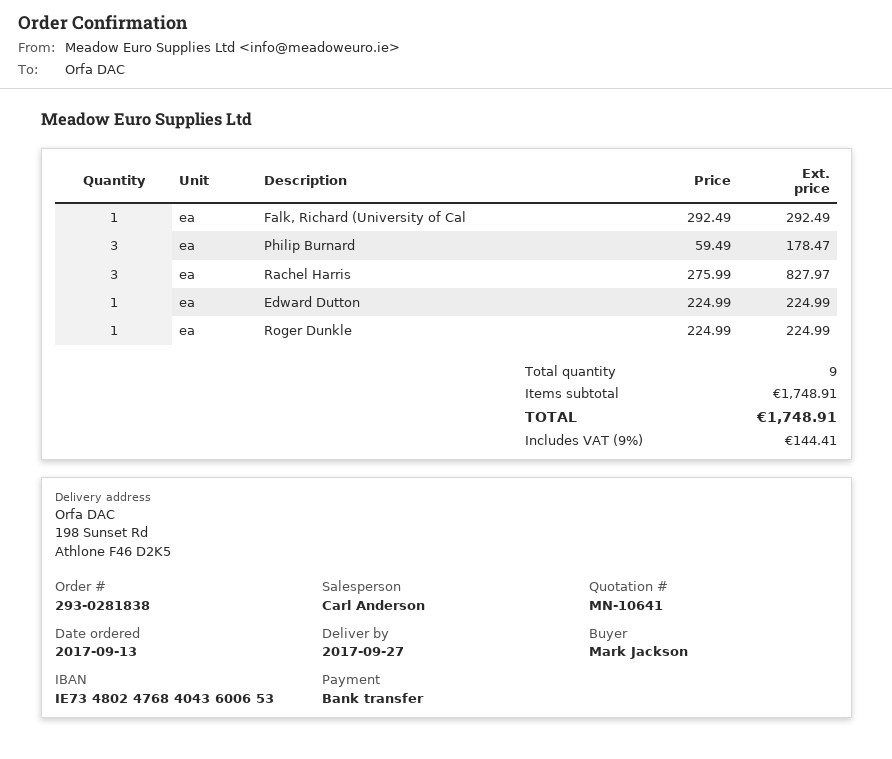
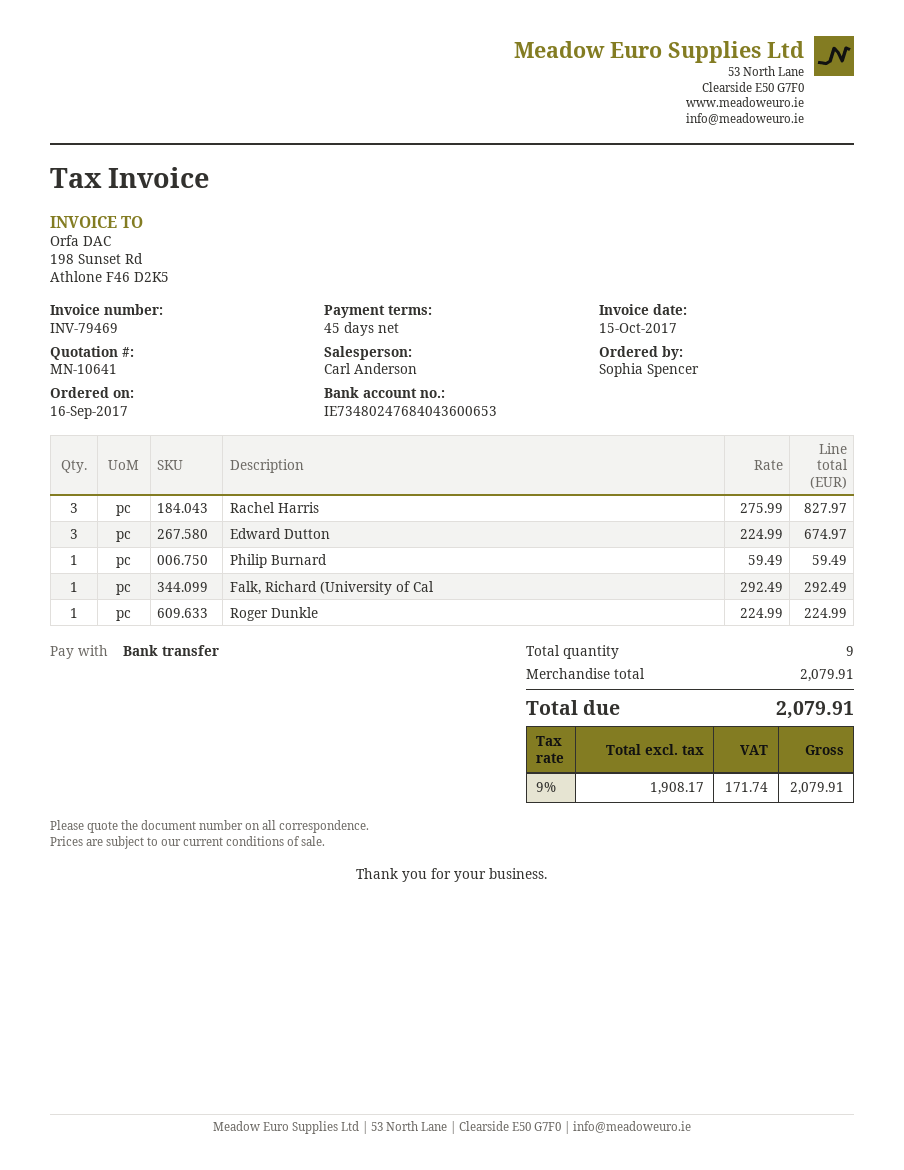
order date: 2017-09-13 -> 2017-09-16
ordered by: Mark Jackson -> Sophia Spencer
Philip Burnard: 3 x 59.49 = 178.47 -> 1 x 59.49 = 59.49
Edward Dutton: 1 x 224.99 = 224.99 -> 3 x 224.99 = 674.97
subtotal: 1748.91 -> 2079.91
tax: 9% = 144.41 -> 9% = 171.74
total: 1748.91 -> 2079.91

